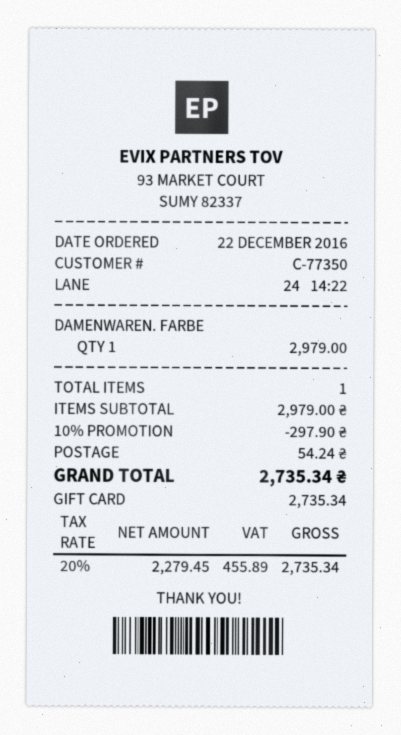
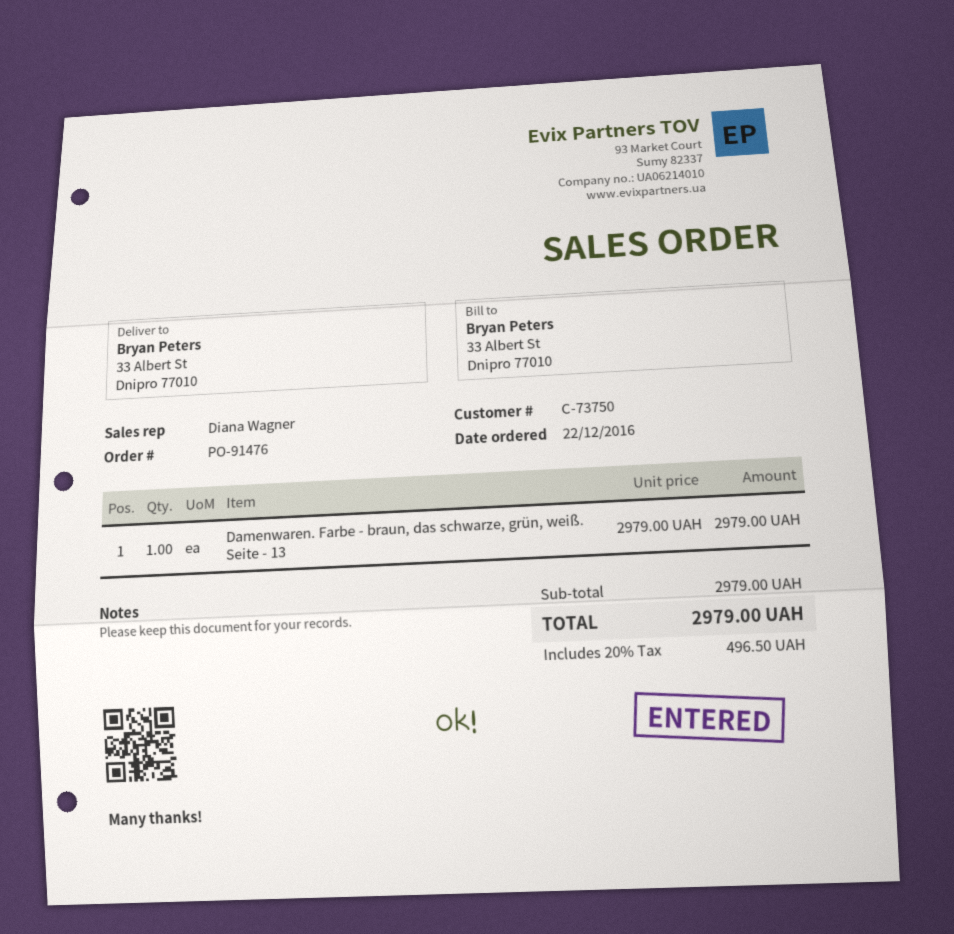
customer number: C-77350 -> C-73750
discount: 10% = 297.90 -> none
shipping: 54.24 -> none
tax: 20% = 455.89 -> 20% = 496.50
total: 2735.34 -> 2979.00

